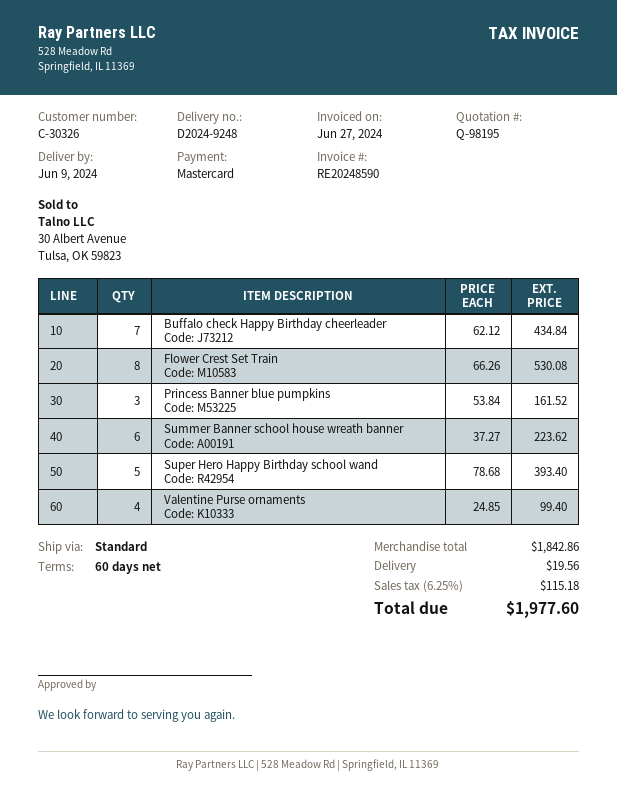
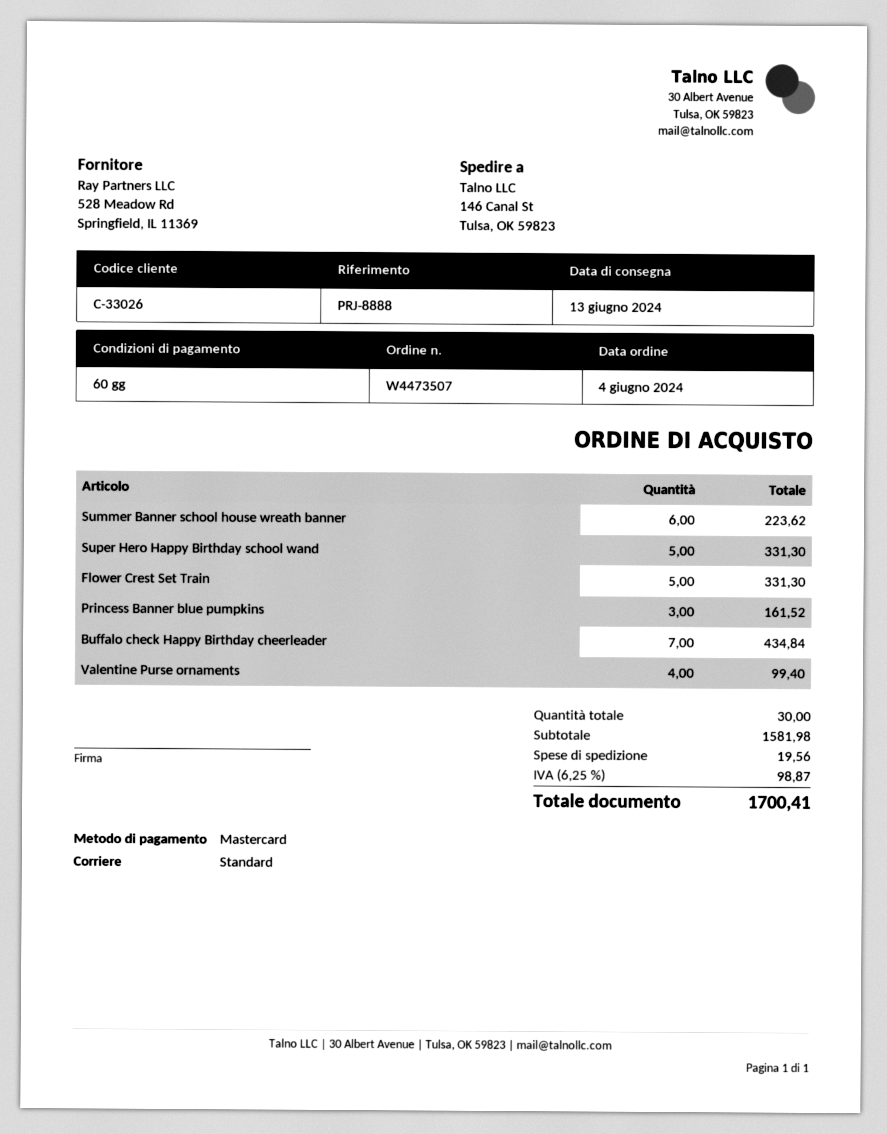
delivery date: 2024-06-09 -> 2024-06-13
customer number: C-30326 -> C-33026
Flower Crest Set Train: 8 for 530.08 -> 5 for 331.30
Super Hero Happy Birthday school wand: 5 for 393.40 -> 5 for 331.30
subtotal: 1842.86 -> 1581.98
tax: 6.25% = 115.18 -> 6.25% = 98.87
total: 1977.60 -> 1700.41

